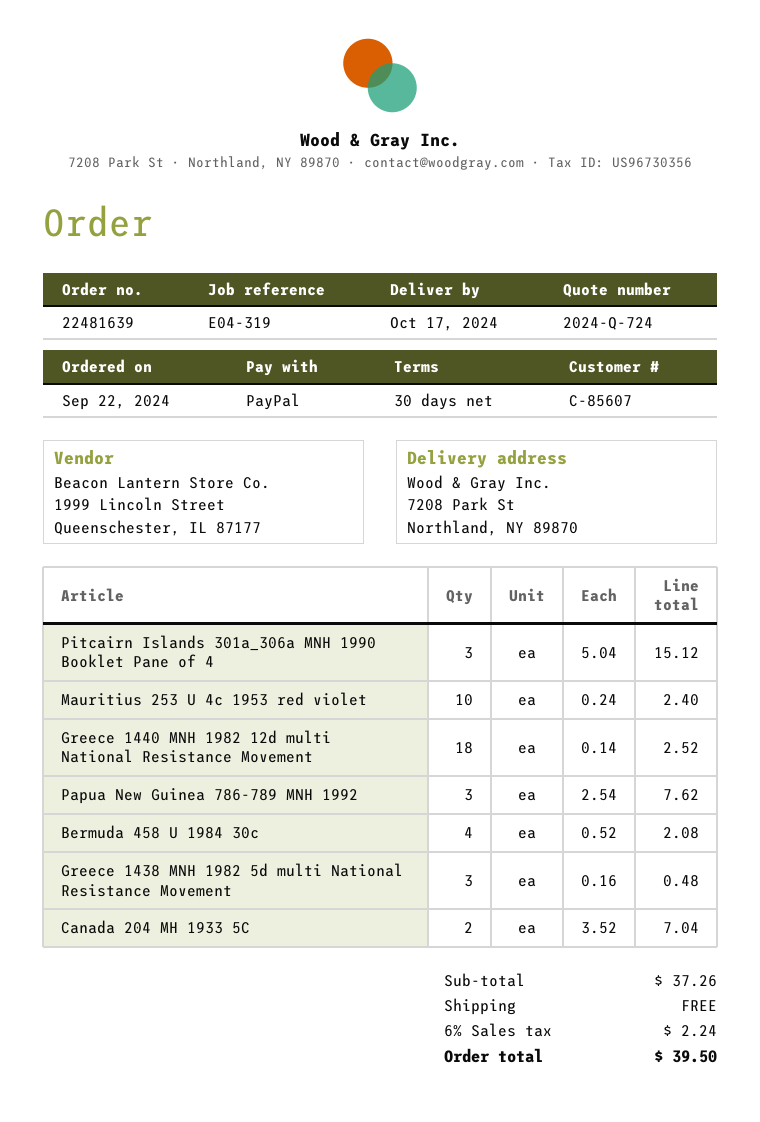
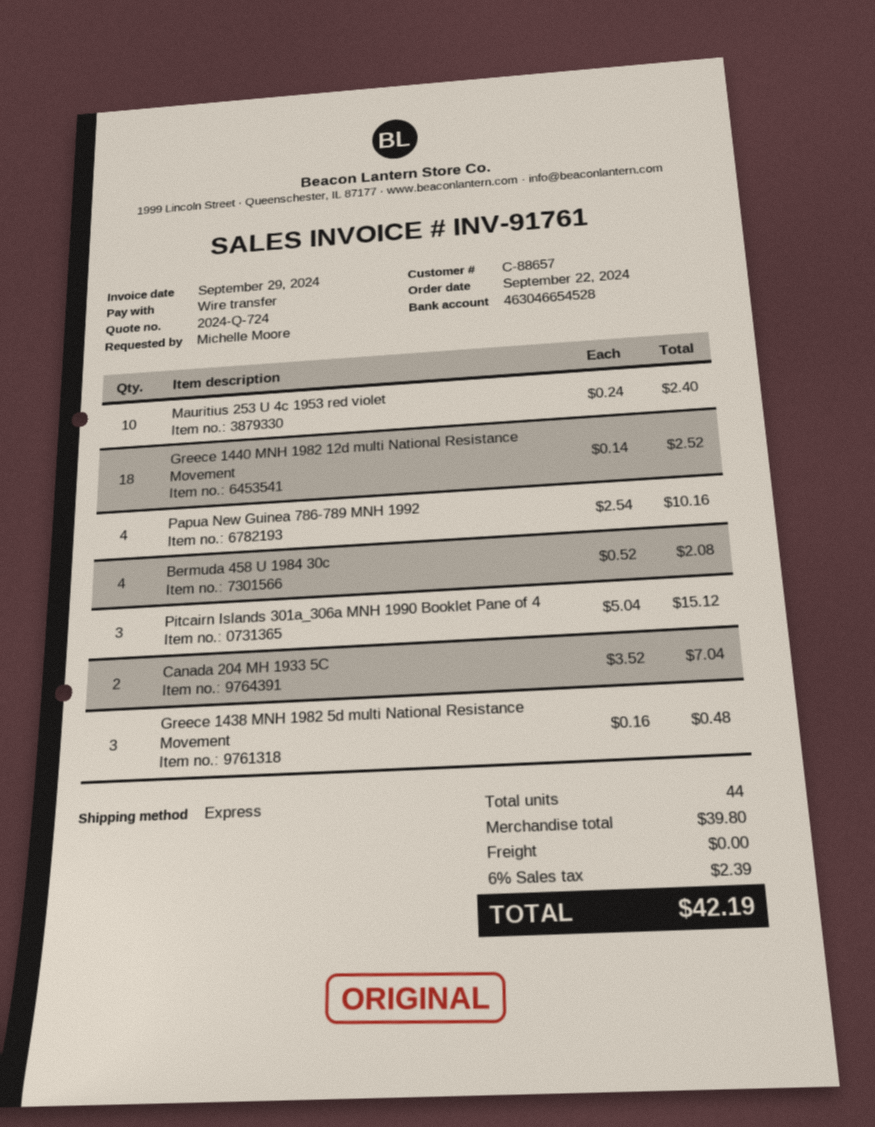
customer number: C-85607 -> C-88657
payment method: PayPal -> bank transfer
Papua New Guinea 786-789 MNH 1992: 3 x 2.54 = 7.62 -> 4 x 2.54 = 10.16
subtotal: 37.26 -> 39.80
tax: 6% = 2.24 -> 6% = 2.39
total: 39.50 -> 42.19

